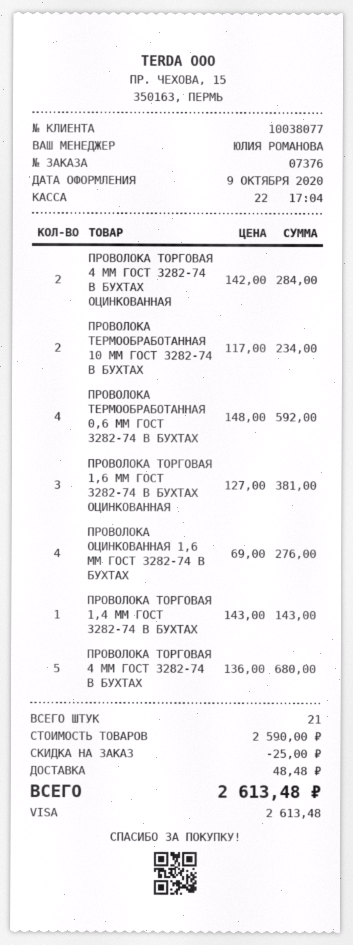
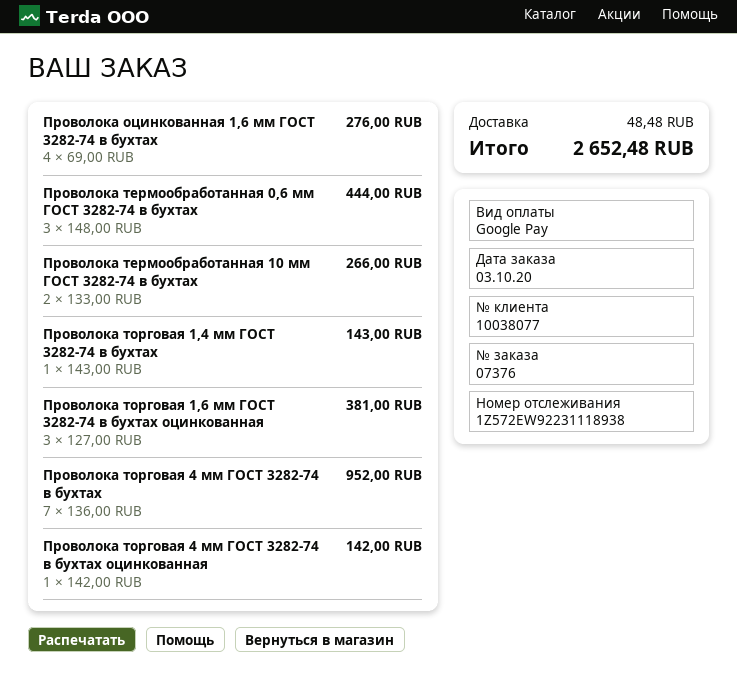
order date: 2020-10-09 -> 2020-10-03
payment method: Visa -> Google Pay
ПРОВОЛОКА ТОРГОВАЯ 4 ММ ГОСТ 3282-74 В БУХТАХ ОЦИНКОВАННАЯ: 2 x 142.00 = 284.00 -> 1 x 142.00 = 142.00
ПРОВОЛОКА ТЕРМООБРАБОТАННАЯ 10 ММ ГОСТ 3282-74 В БУХТАХ: 2 x 117.00 = 234.00 -> 2 x 133.00 = 266.00
ПРОВОЛОКА ТЕРМООБРАБОТАННАЯ 0,6 ММ ГОСТ 3282-74 В БУХТАХ: 4 x 148.00 = 592.00 -> 3 x 148.00 = 444.00
ПРОВОЛОКА ТОРГОВАЯ 4 ММ ГОСТ 3282-74 В БУХТАХ: 5 x 136.00 = 680.00 -> 7 x 136.00 = 952.00
discount: 25.00 -> none
total: 2613.48 -> 2652.48

